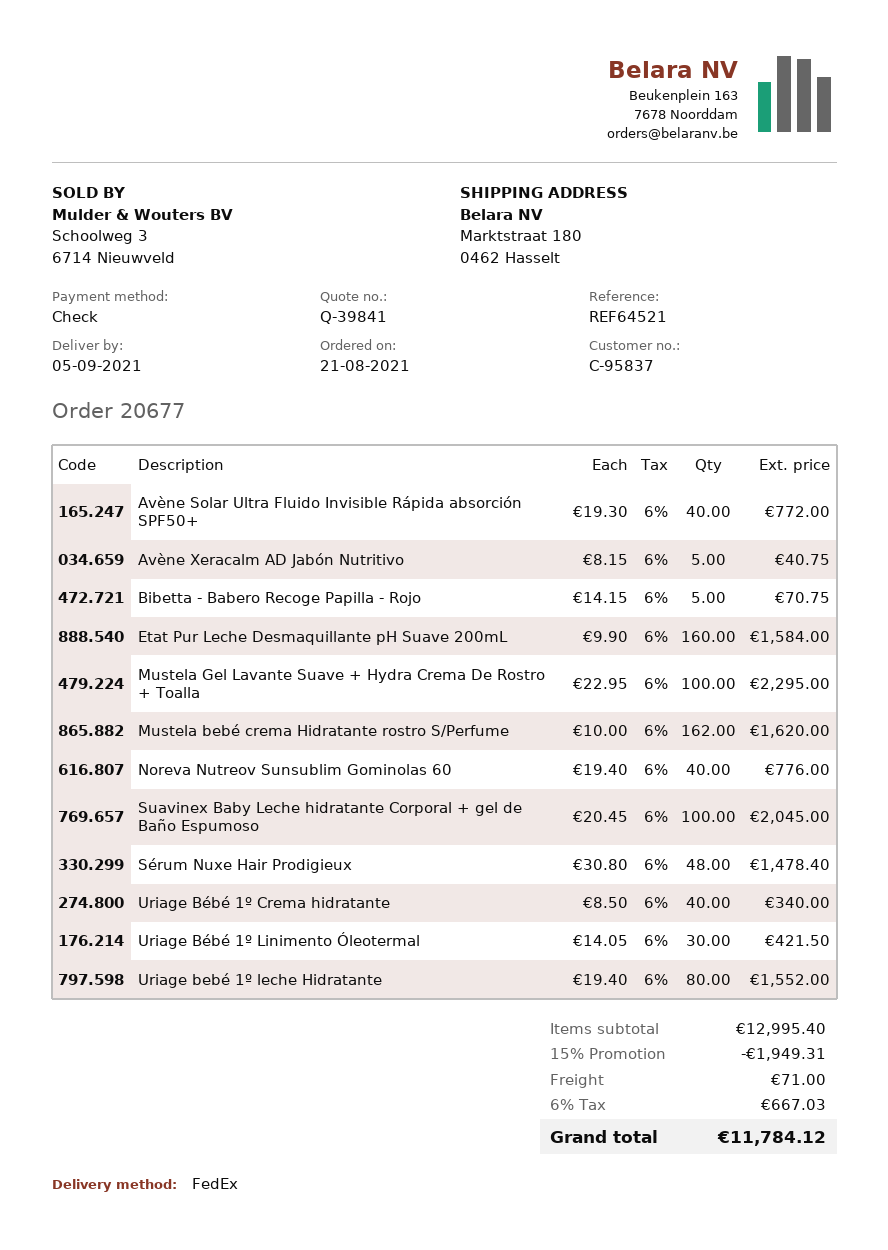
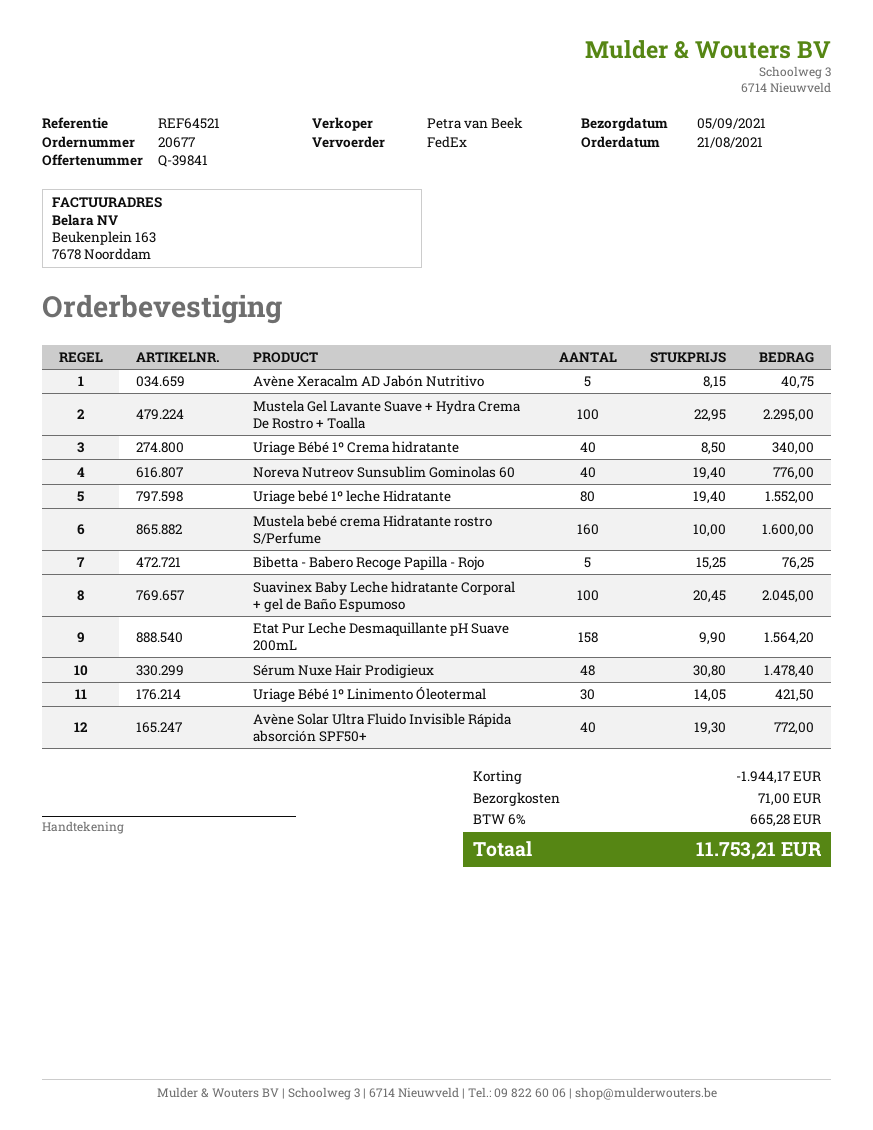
Bibetta - Babero Recoge Papilla - Rojo: 5 x 14.15 = 70.75 -> 5 x 15.25 = 76.25
Etat Pur Leche Desmaquillante pH Suave 200mL: 160 x 9.90 = 1584.00 -> 158 x 9.90 = 1564.20
Mustela bebé crema Hidratante rostro S/Perfume: 162 x 10.00 = 1620.00 -> 160 x 10.00 = 1600.00
discount: 1949.31 -> 1944.17
tax: 6% = 667.03 -> 6% = 665.28
total: 11784.12 -> 11753.21

